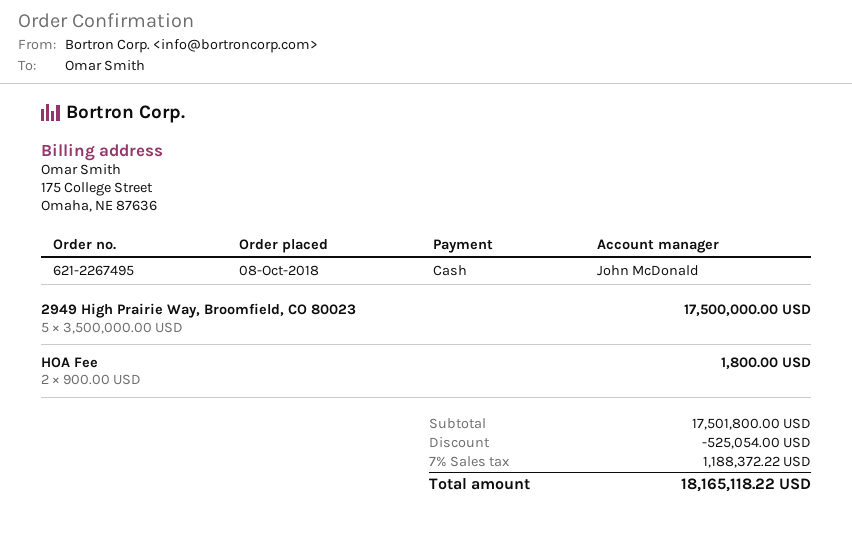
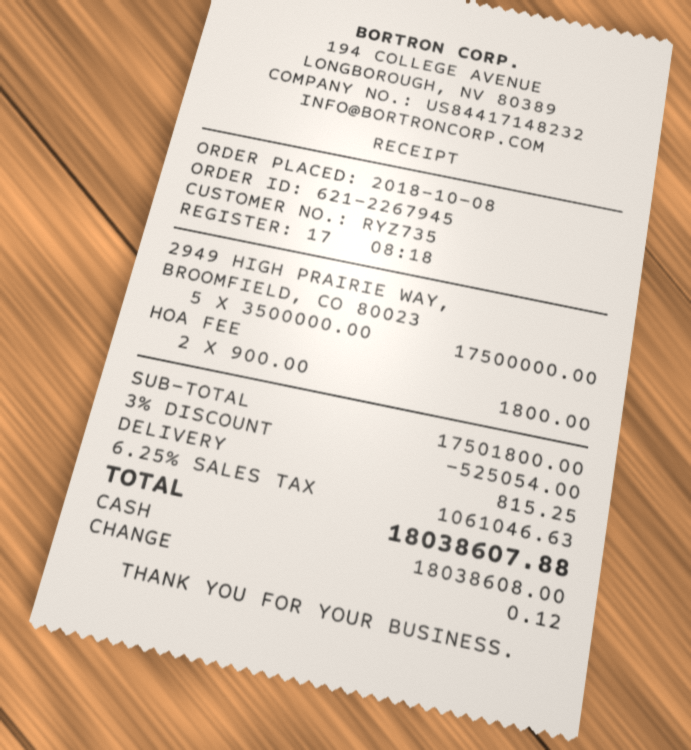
order number: 621-2267495 -> 621-2267945
shipping: none -> 815.25
tax: 7% = 1188372.22 -> 6.25% = 1061046.63
total: 18165118.22 -> 18038607.88

